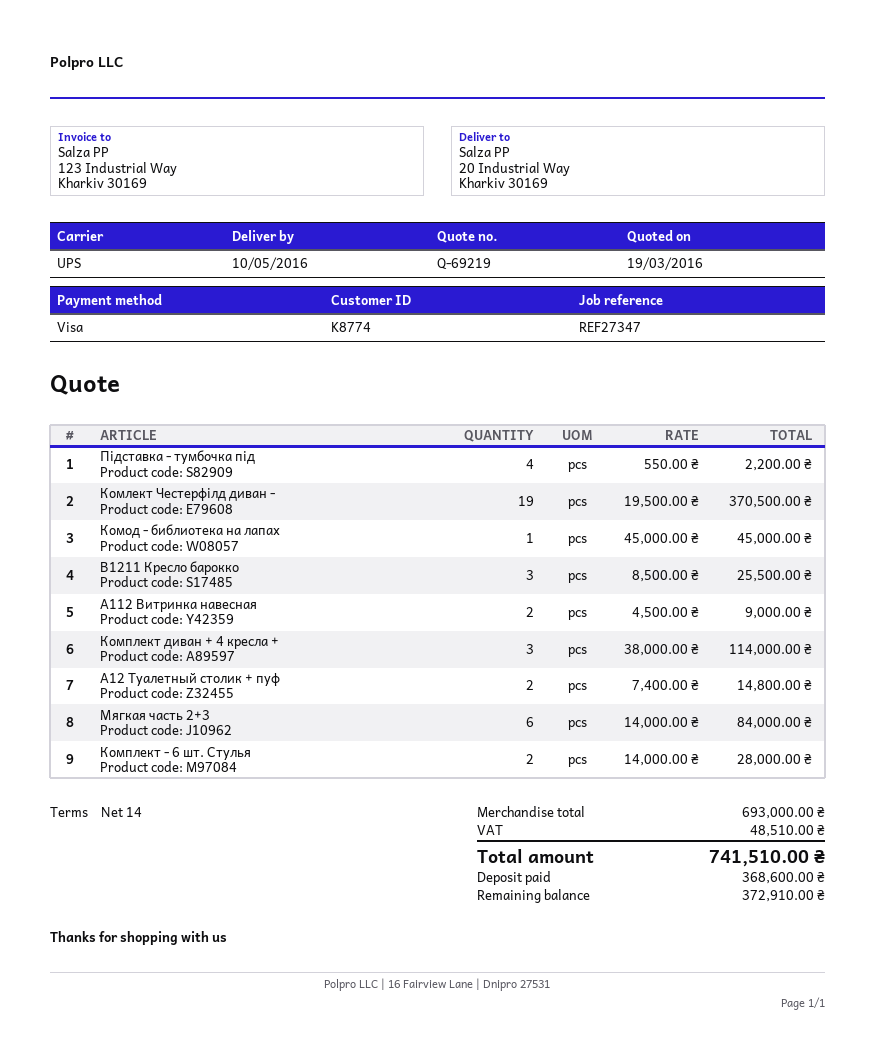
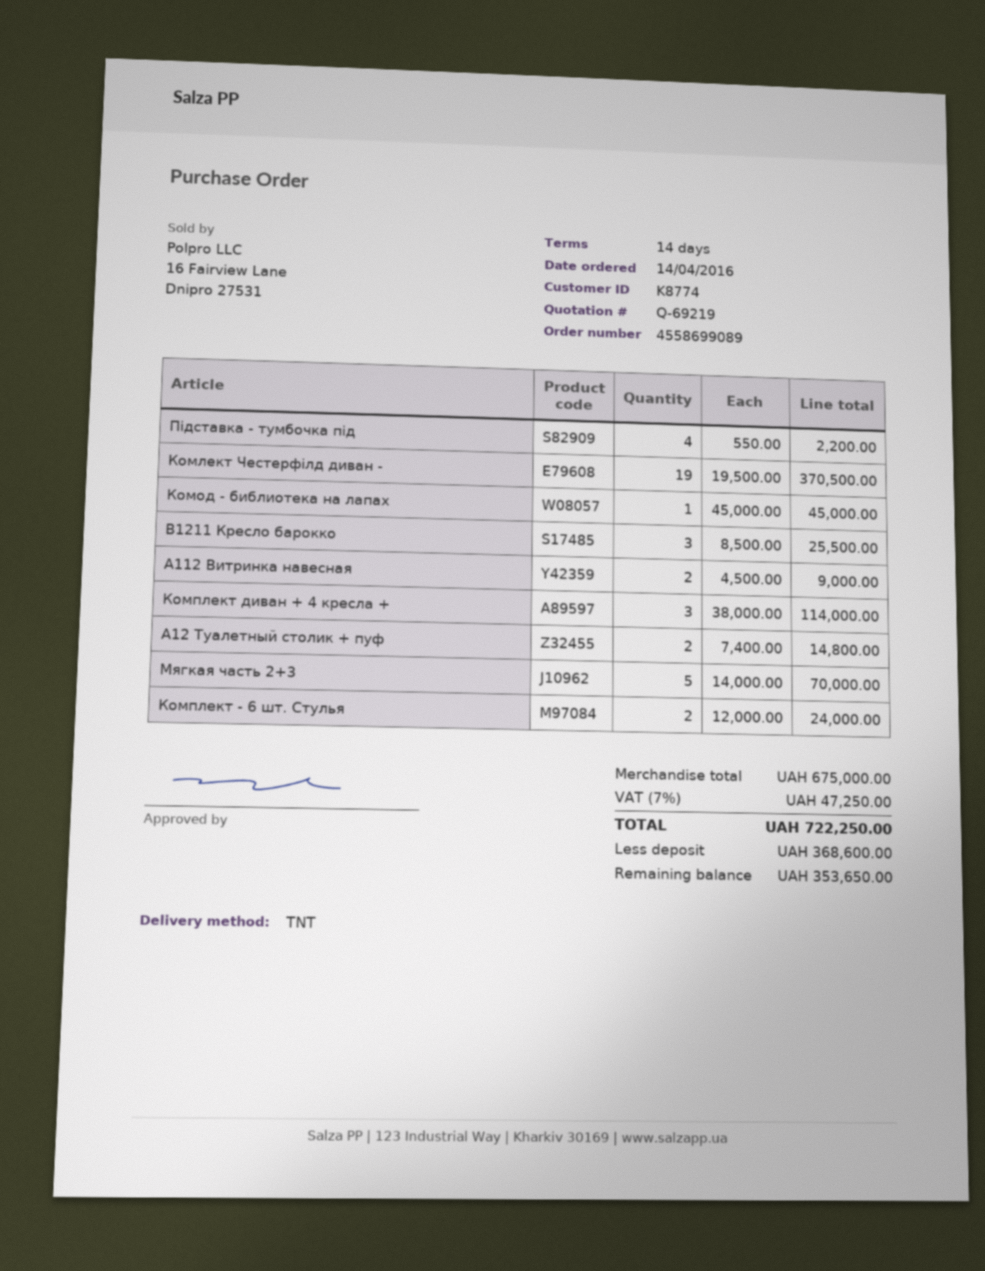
shipping method: UPS -> TNT
Мягкая часть 2+3: 6 x 14000.00 = 84000.00 -> 5 x 14000.00 = 70000.00
Комплект - 6 шт. Стулья: 2 x 14000.00 = 28000.00 -> 2 x 12000.00 = 24000.00
subtotal: 693000.00 -> 675000.00
tax: 48510.00 -> 47250.00
total: 741510.00 -> 722250.00
balance: 372910.00 -> 353650.00

